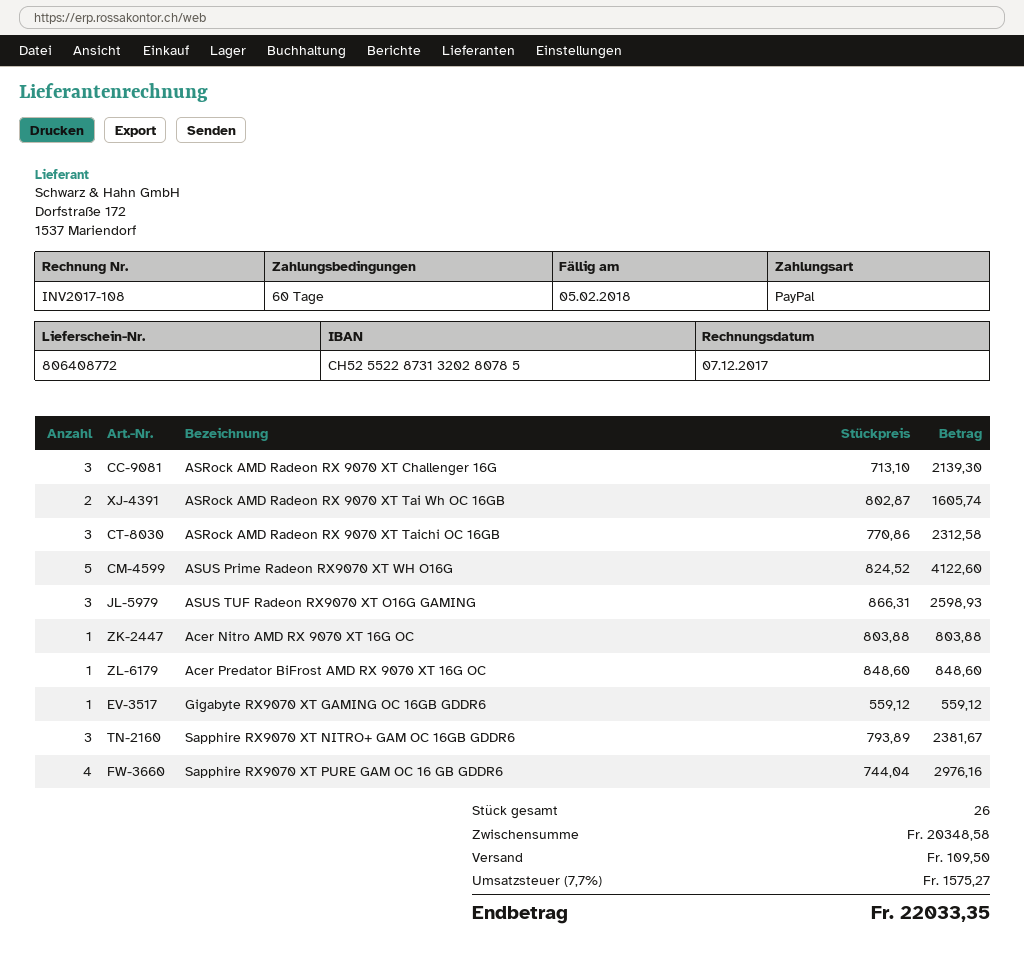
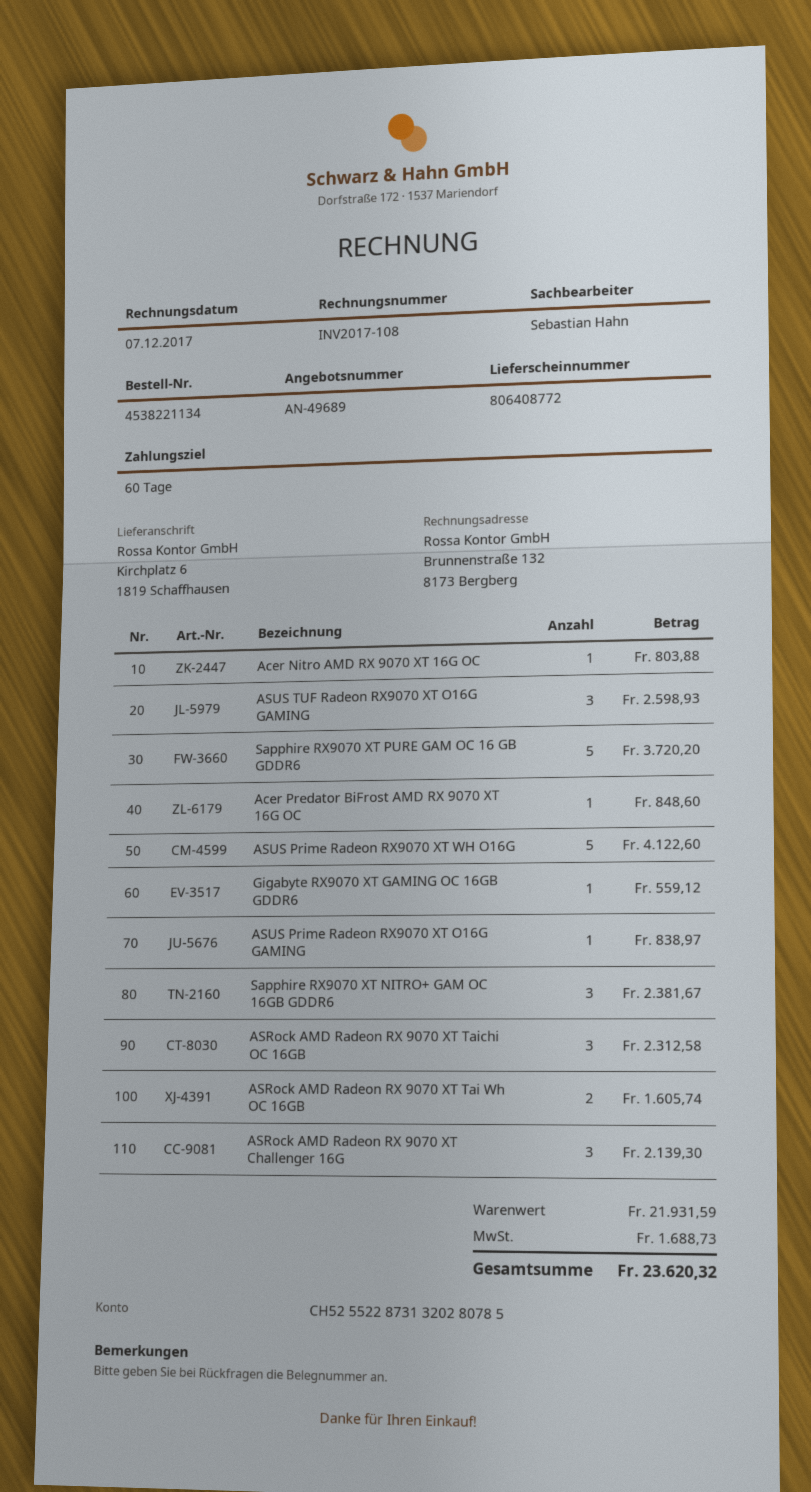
Sapphire RX9070 XT PURE GAM OC 16 GB GDDR6: 4 for 2976.16 -> 5 for 3720.20
ASUS Prime Radeon RX9070 XT O16G GAMING: none -> 1 for 838.97
subtotal: 20348.58 -> 21931.59
shipping: 109.50 -> none
tax: 1575.27 -> 1688.73
total: 22033.35 -> 23620.32

